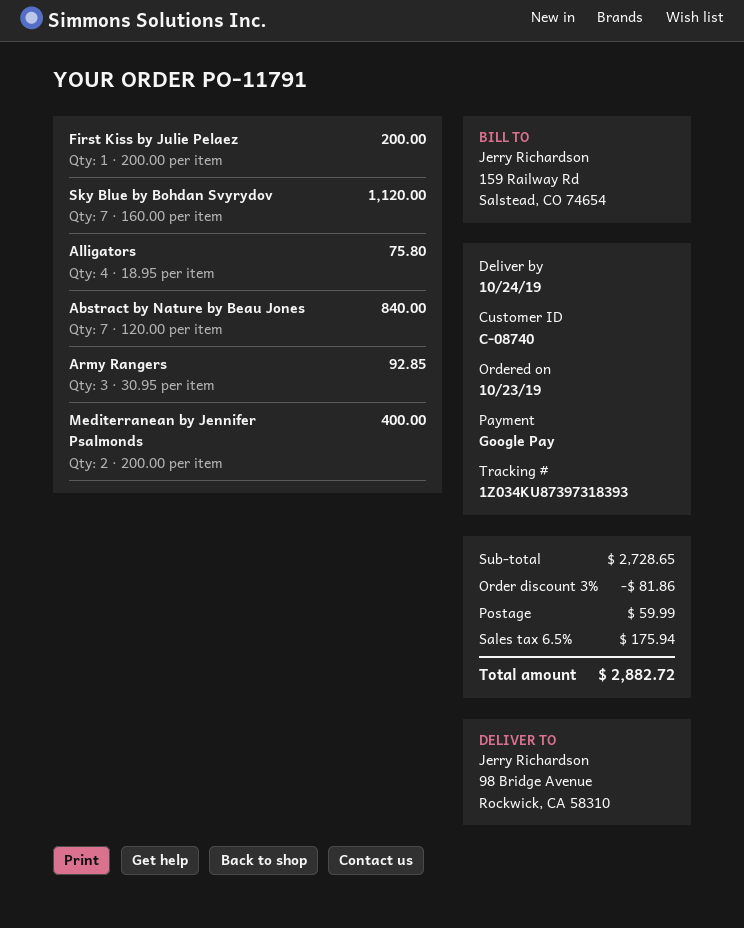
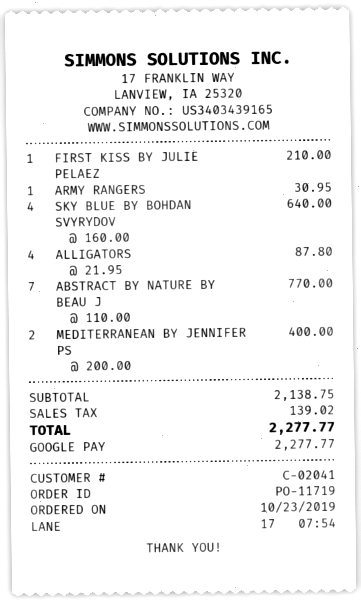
order number: PO-11791 -> PO-11719
customer number: C-08740 -> C-02041
First Kiss by Julie Pelaez: 1 x 200.00 = 200.00 -> 1 x 210.00 = 210.00
Sky Blue by Bohdan Svyrydov: 7 x 160.00 = 1120.00 -> 4 x 160.00 = 640.00
Alligators: 4 x 18.95 = 75.80 -> 4 x 21.95 = 87.80
Abstract by Nature by Beau Jones: 7 x 120.00 = 840.00 -> 7 x 110.00 = 770.00
Army Rangers: 3 x 30.95 = 92.85 -> 1 x 30.95 = 30.95
subtotal: 2728.65 -> 2138.75
discount: 3% = 81.86 -> none
shipping: 59.99 -> none
tax: 175.94 -> 139.02
total: 2882.72 -> 2277.77

